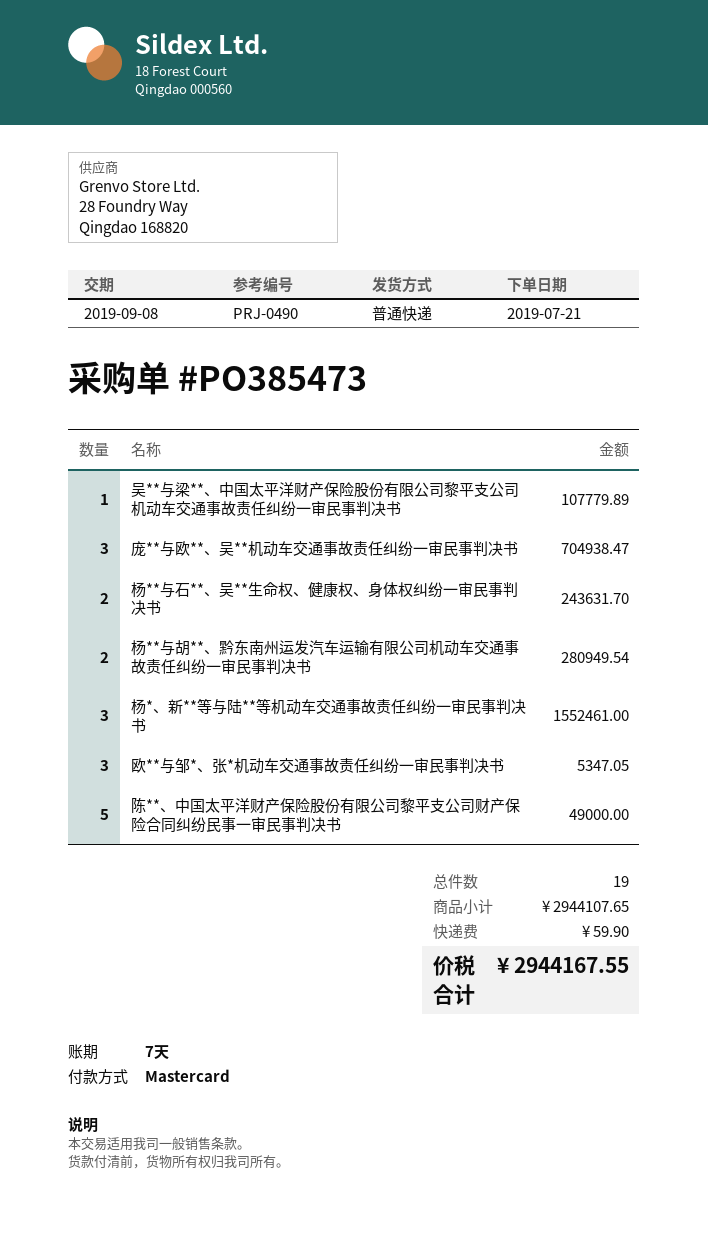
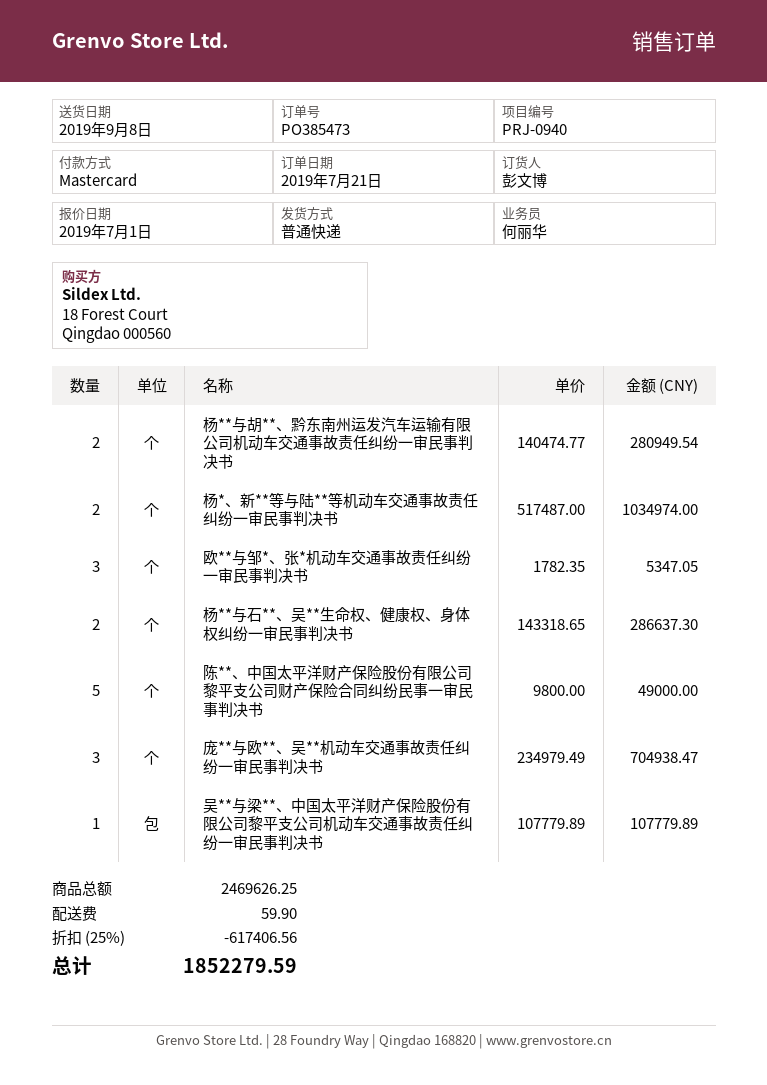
reference: PRJ-0490 -> PRJ-0940
杨**与石**、吴**生命权、健康权、身体权纠纷一审民事判决书: 2 for 243631.70 -> 2 for 286637.30
杨*、新**等与陆**等机动车交通事故责任纠纷一审民事判决书: 3 for 1552461.00 -> 2 for 1034974.00
subtotal: 2944107.65 -> 2469626.25
discount: none -> 25% = 617406.56
total: 2944167.55 -> 1852279.59

